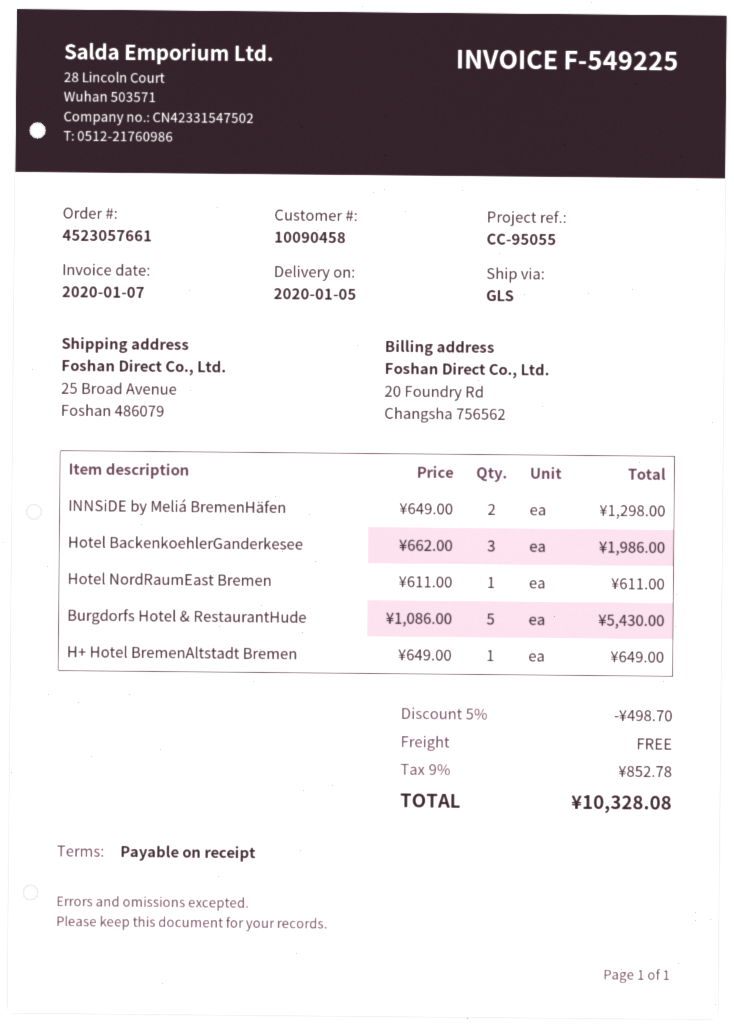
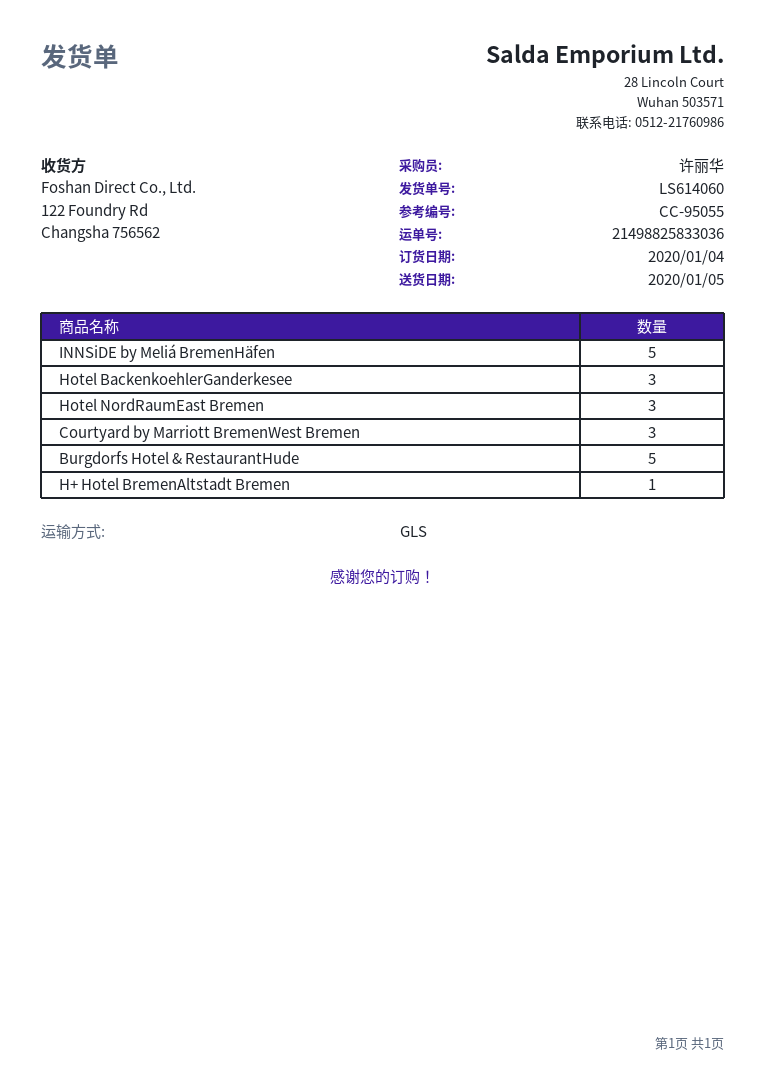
ship to: 25 Broad Avenue, Foshan 486079 -> 122 Foundry Rd, Changsha 756562
INNSiDE by Meliá BremenHäfen: 2 -> 5
Hotel NordRaumEast Bremen: 1 -> 3
Courtyard by Marriott BremenWest Bremen: none -> 3

